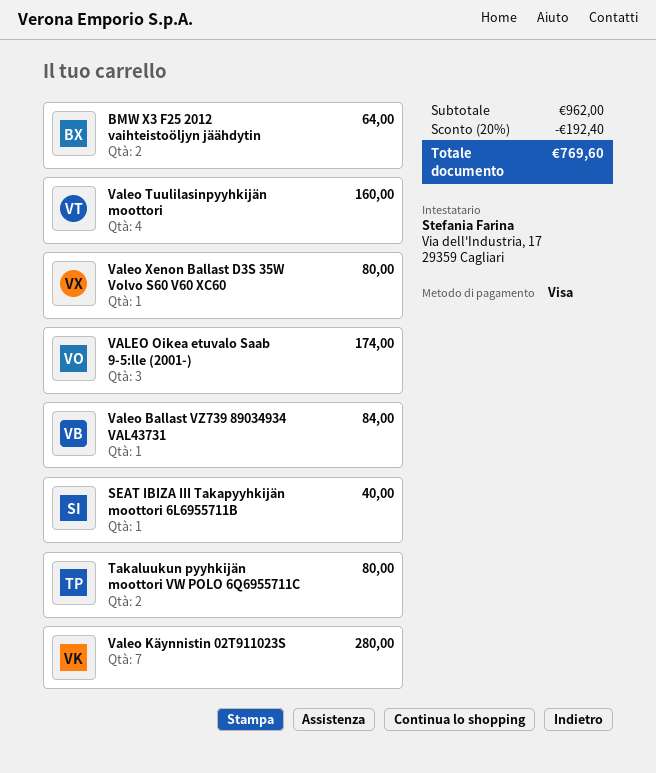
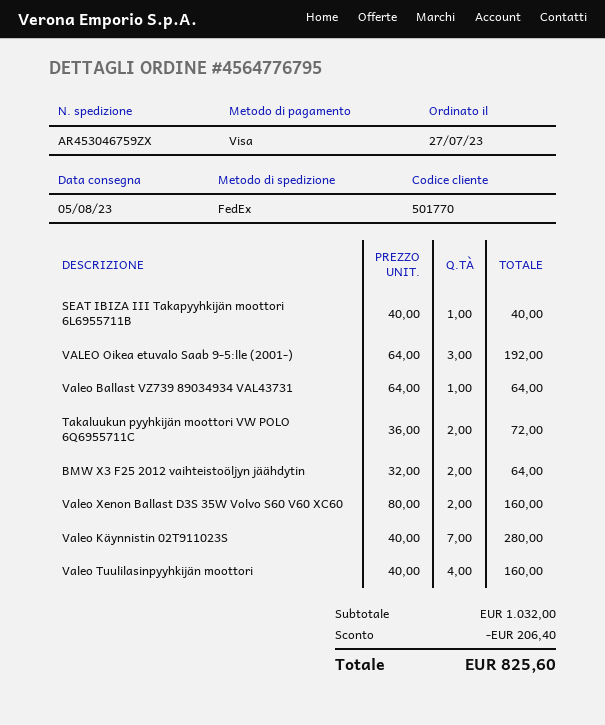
Valeo Xenon Ballast D3S 35W Volvo S60 V60 XC60: 1 for 80.00 -> 2 for 160.00
VALEO Oikea etuvalo Saab 9-5:lle (2001-): 3 for 174.00 -> 3 for 192.00
Valeo Ballast VZ739 89034934 VAL43731: 1 for 84.00 -> 1 for 64.00
Takaluukun pyyhkijän moottori VW POLO 6Q6955711C: 2 for 80.00 -> 2 for 72.00
subtotal: 962.00 -> 1032.00
discount: 192.40 -> 206.40
total: 769.60 -> 825.60

